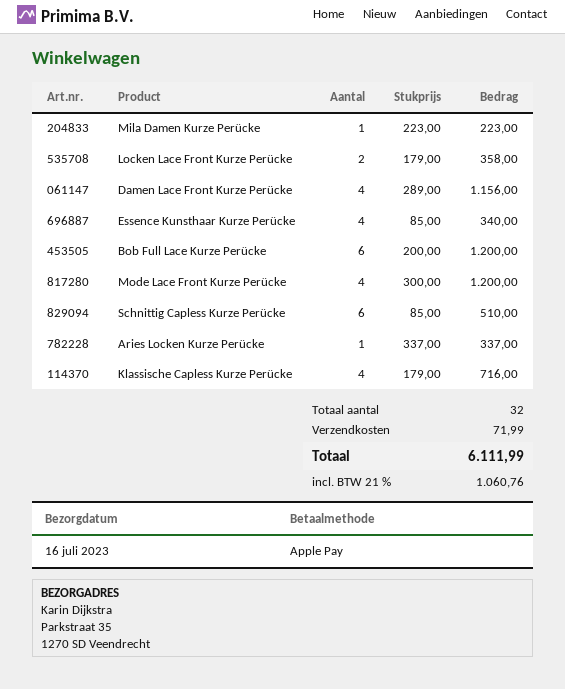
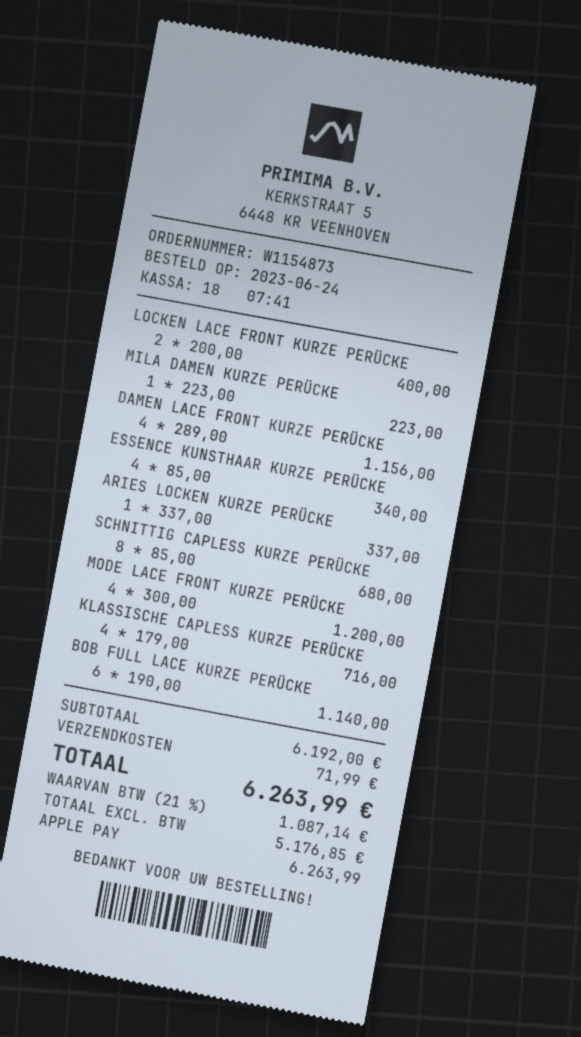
Locken Lace Front Kurze Perücke: 2 x 179.00 = 358.00 -> 2 x 200.00 = 400.00
Bob Full Lace Kurze Perücke: 6 x 200.00 = 1200.00 -> 6 x 190.00 = 1140.00
Schnittig Capless Kurze Perücke: 6 x 85.00 = 510.00 -> 8 x 85.00 = 680.00
tax: 21% = 1060.76 -> 21% = 1087.14
total: 6111.99 -> 6263.99

